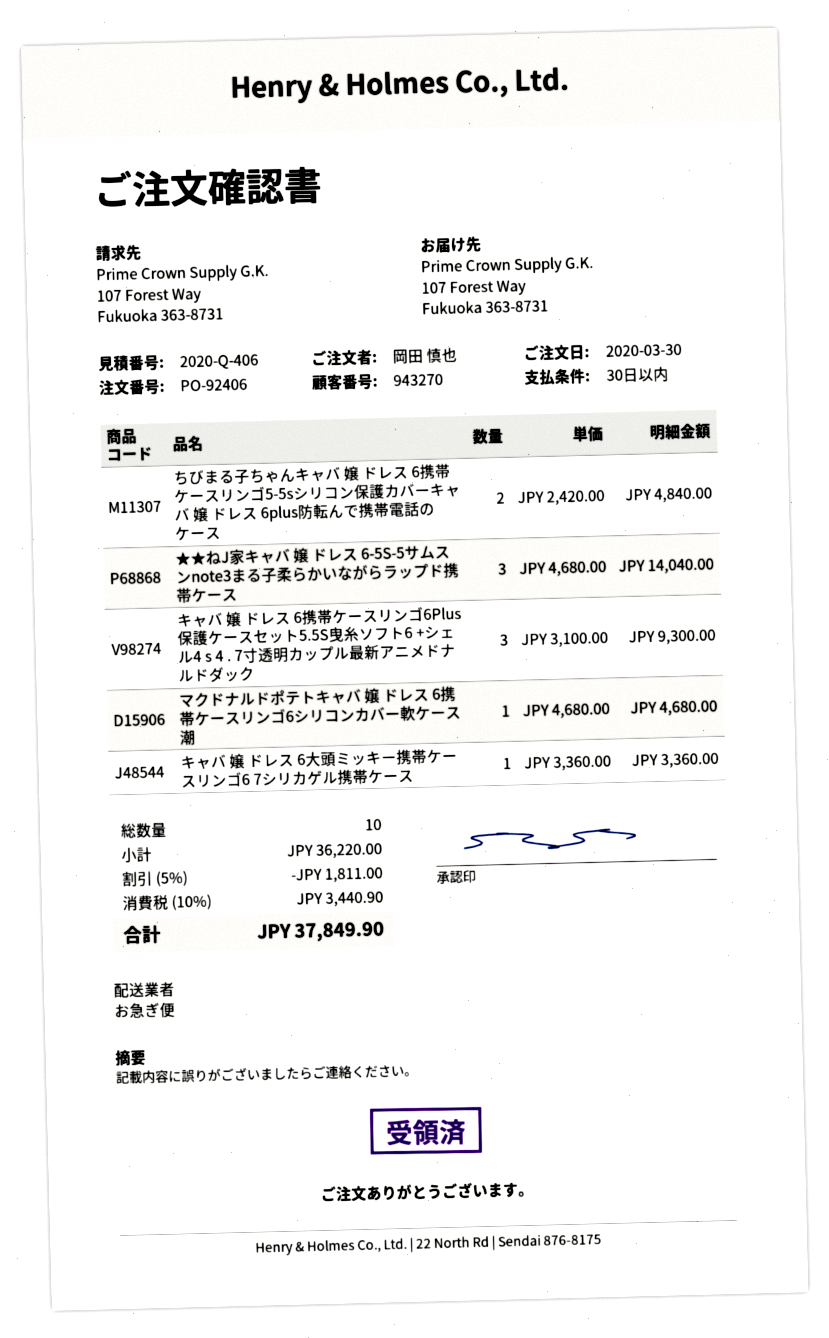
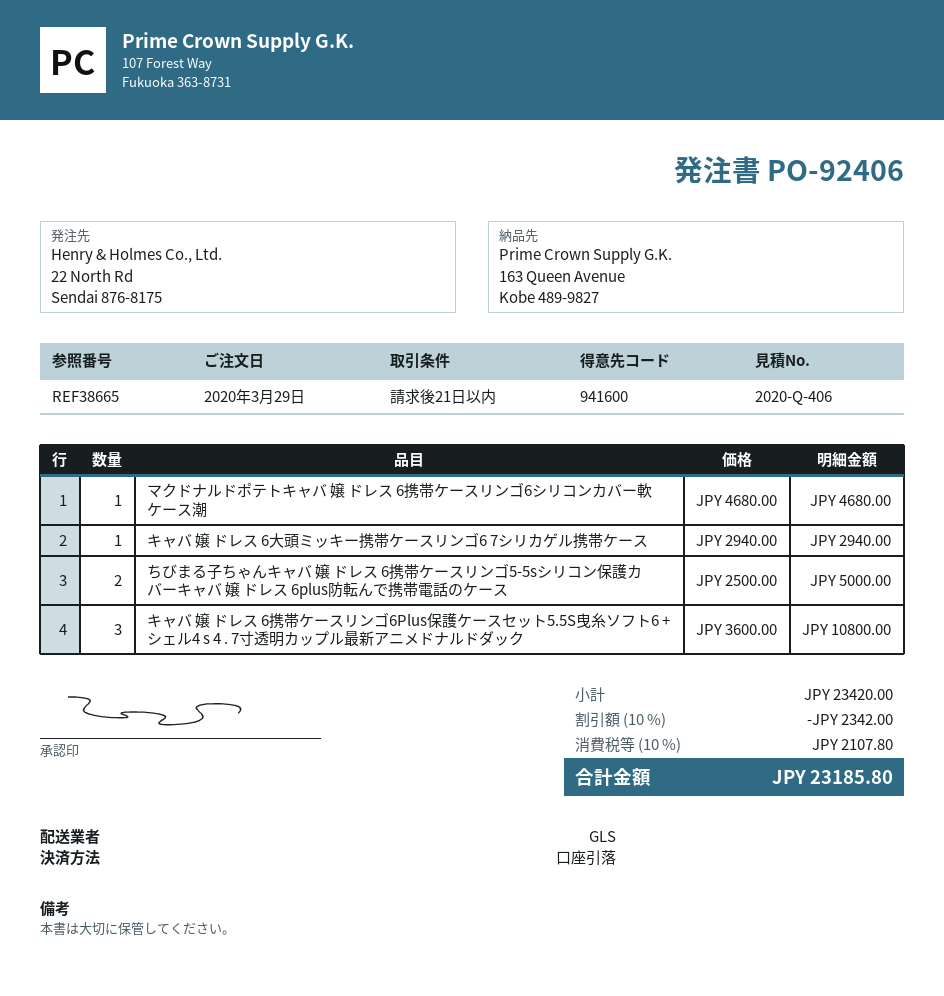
order date: 2020-03-30 -> 2020-03-29
payment terms: 30 days -> 21 days
customer number: 943270 -> 941600
shipping method: express -> GLS
ship to: 107 Forest Way, Fukuoka 363-8731 -> 163 Queen Avenue, Kobe 489-9827
ちびまる子ちゃんキャバ 嬢 ドレス 6携帯ケースリンゴ5-5sシリコン保護カバーキャバ 嬢 ドレス 6plus防転んで携帯電話のケース: 2 x 2420.00 = 4840.00 -> 2 x 2500.00 = 5000.00
★★ねJ家キャバ 嬢 ドレス 6-5S-5サムスンnote3まる子柔らかいながらラップド携帯ケース: 3 x 4680.00 = 14040.00 -> none
キャバ 嬢 ドレス 6携帯ケースリンゴ6Plus保護ケースセット5.5S曳糸ソフト6 +シェル4 s 4 . 7寸透明カップル最新アニメドナルドダック: 3 x 3100.00 = 9300.00 -> 3 x 3600.00 = 10800.00
キャバ 嬢 ドレス 6大頭ミッキー携帯ケースリンゴ6 7シリカゲル携帯ケース: 1 x 3360.00 = 3360.00 -> 1 x 2940.00 = 2940.00
subtotal: 36220.00 -> 23420.00
discount: 5% = 1811.00 -> 10% = 2342.00
tax: 10% = 3440.90 -> 10% = 2107.80
total: 37849.90 -> 23185.80

